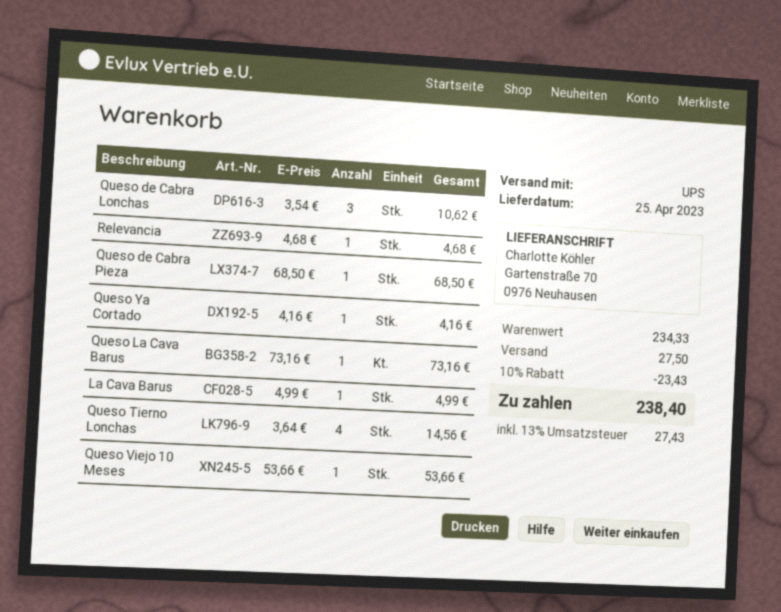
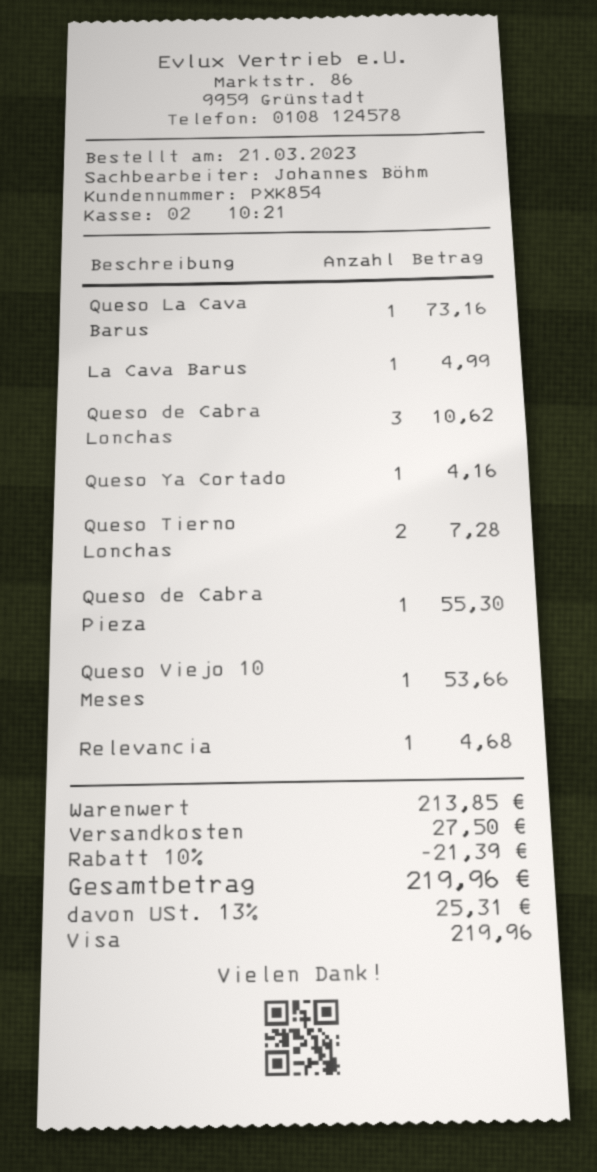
Queso de Cabra Pieza: 1 for 68.50 -> 1 for 55.30
Queso Tierno Lonchas: 4 for 14.56 -> 2 for 7.28
subtotal: 234.33 -> 213.85
discount: 10% = 23.43 -> 10% = 21.39
tax: 13% = 27.43 -> 13% = 25.31
total: 238.40 -> 219.96

